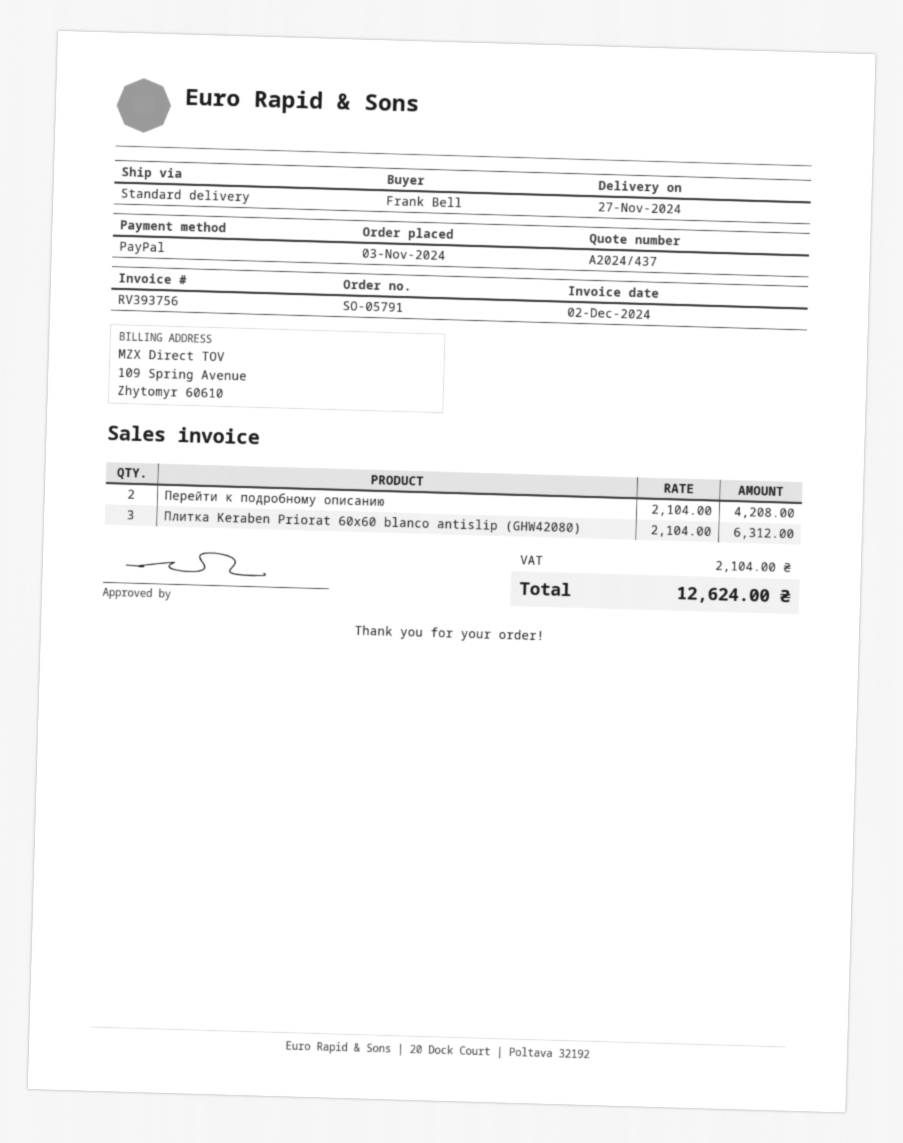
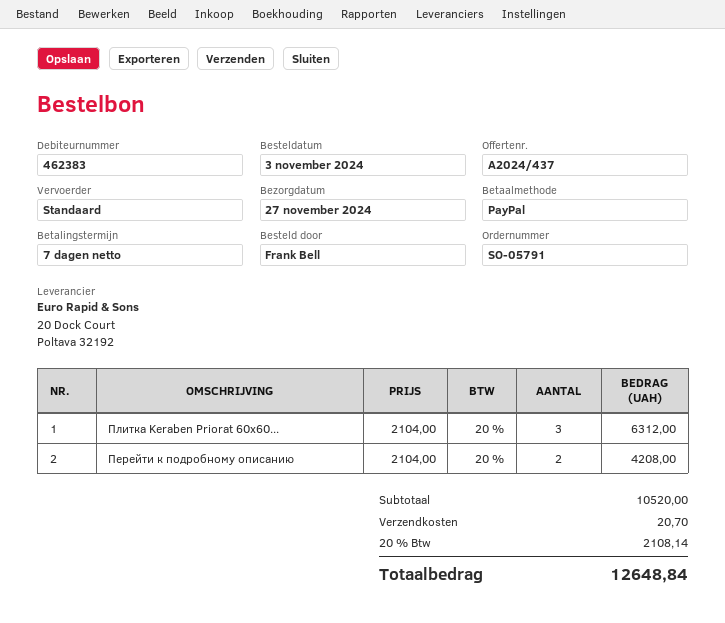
shipping: none -> 20.70
tax: 2104.00 -> 2108.14
total: 12624.00 -> 12648.84

